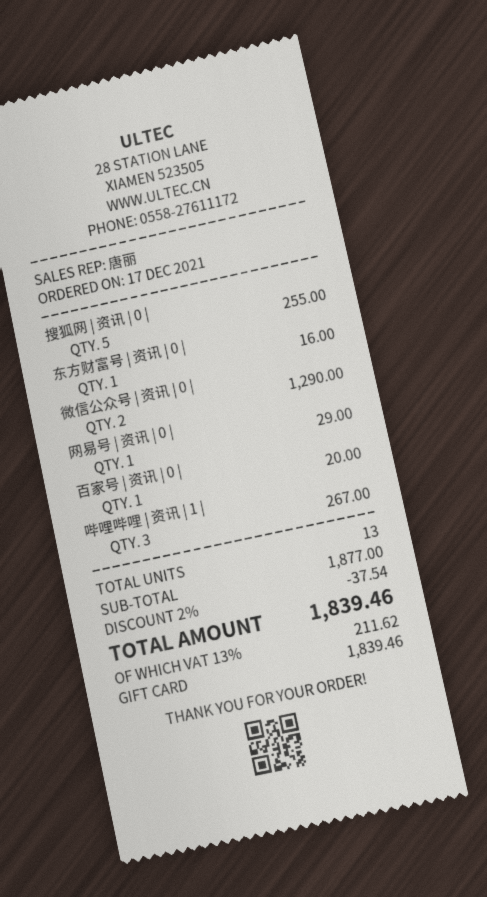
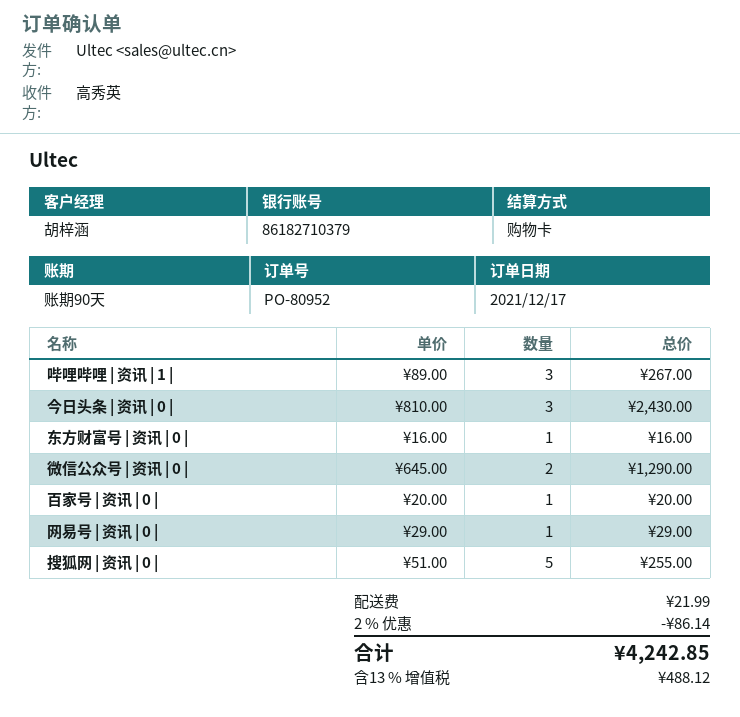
sales rep: 唐丽 -> 胡梓涵
今日头条 | 资讯 | 0 |: none -> 3 for 2430.00
discount: 2% = 37.54 -> 2% = 86.14
shipping: none -> 21.99
tax: 13% = 211.62 -> 13% = 488.12
total: 1839.46 -> 4242.85

